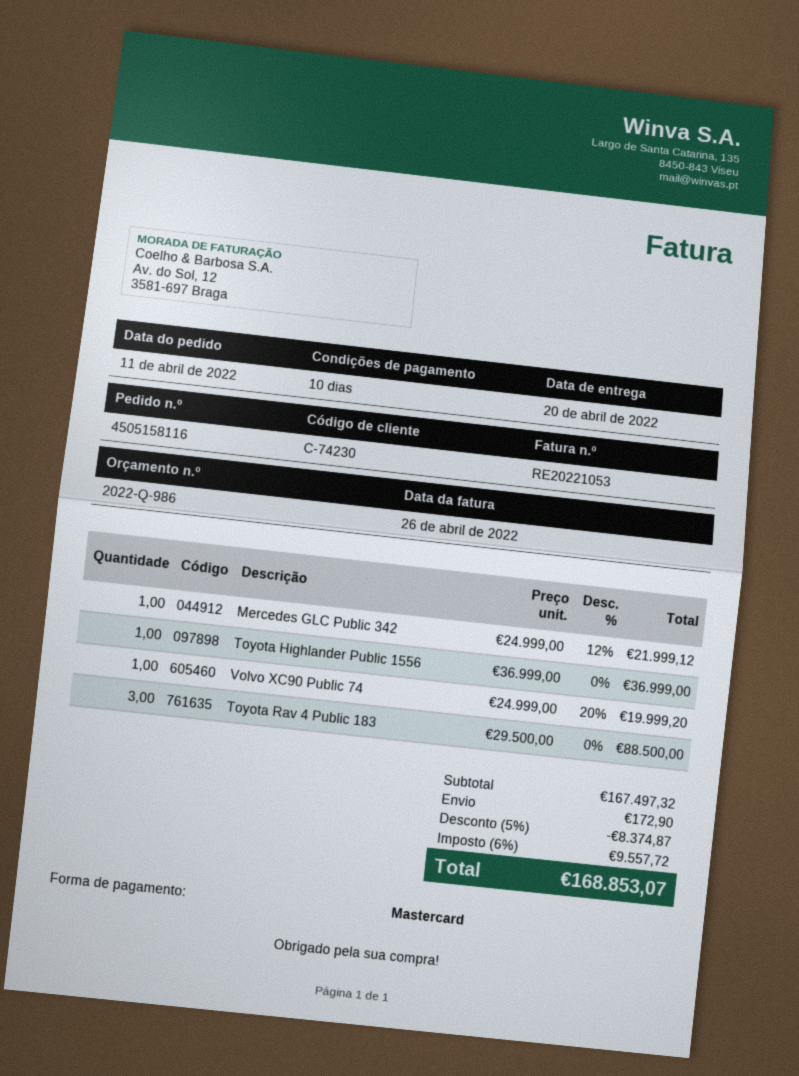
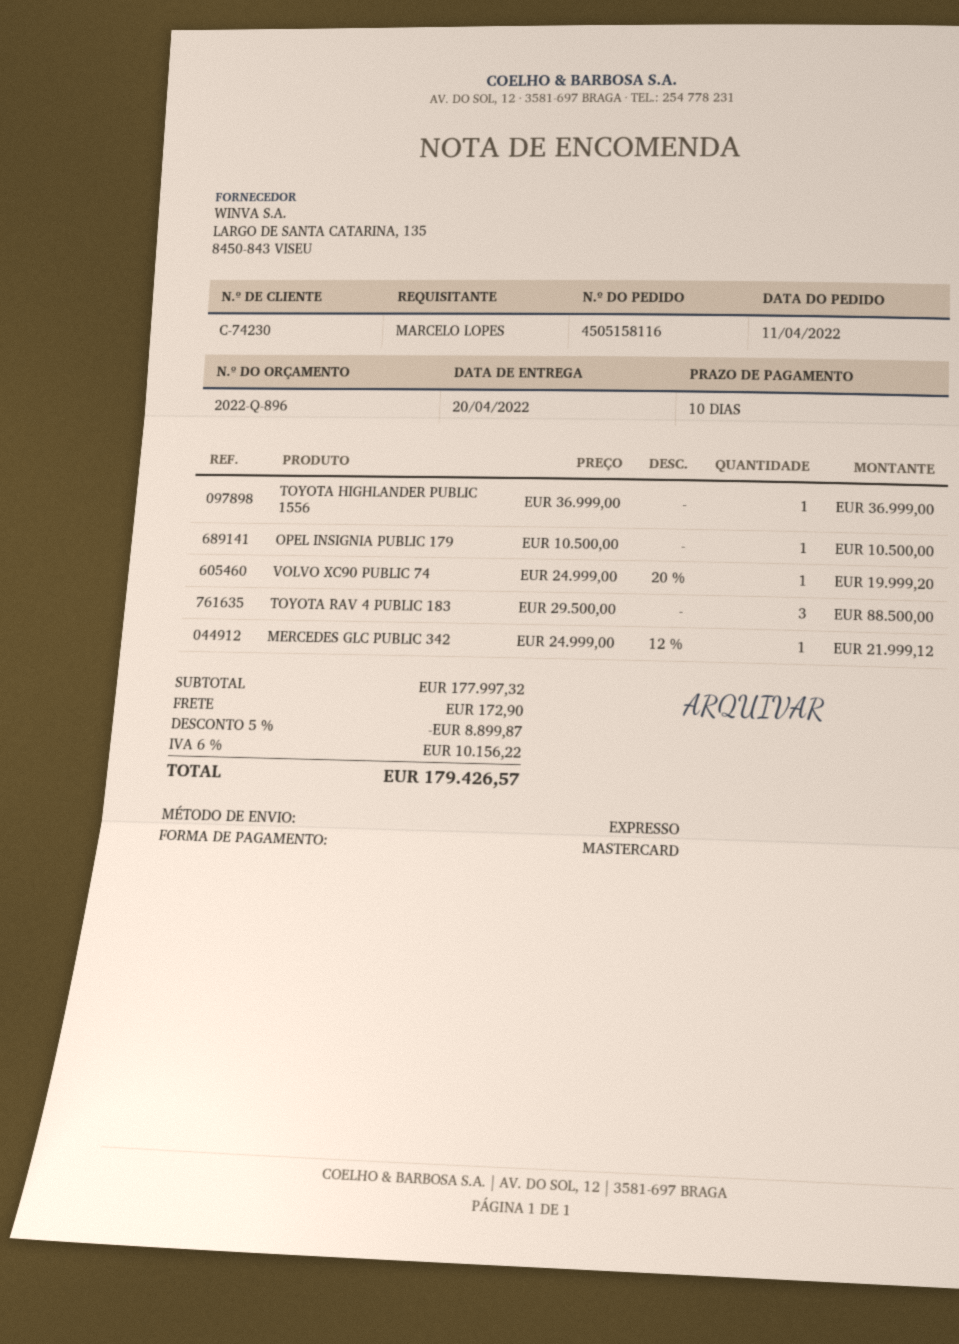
quote number: 2022-Q-986 -> 2022-Q-896
OPEL INSIGNIA PUBLIC 179: none -> 1 x 10500.00 = 10500.00
subtotal: 167497.32 -> 177997.32
discount: 5% = 8374.87 -> 5% = 8899.87
tax: 6% = 9557.72 -> 6% = 10156.22
total: 168853.07 -> 179426.57

